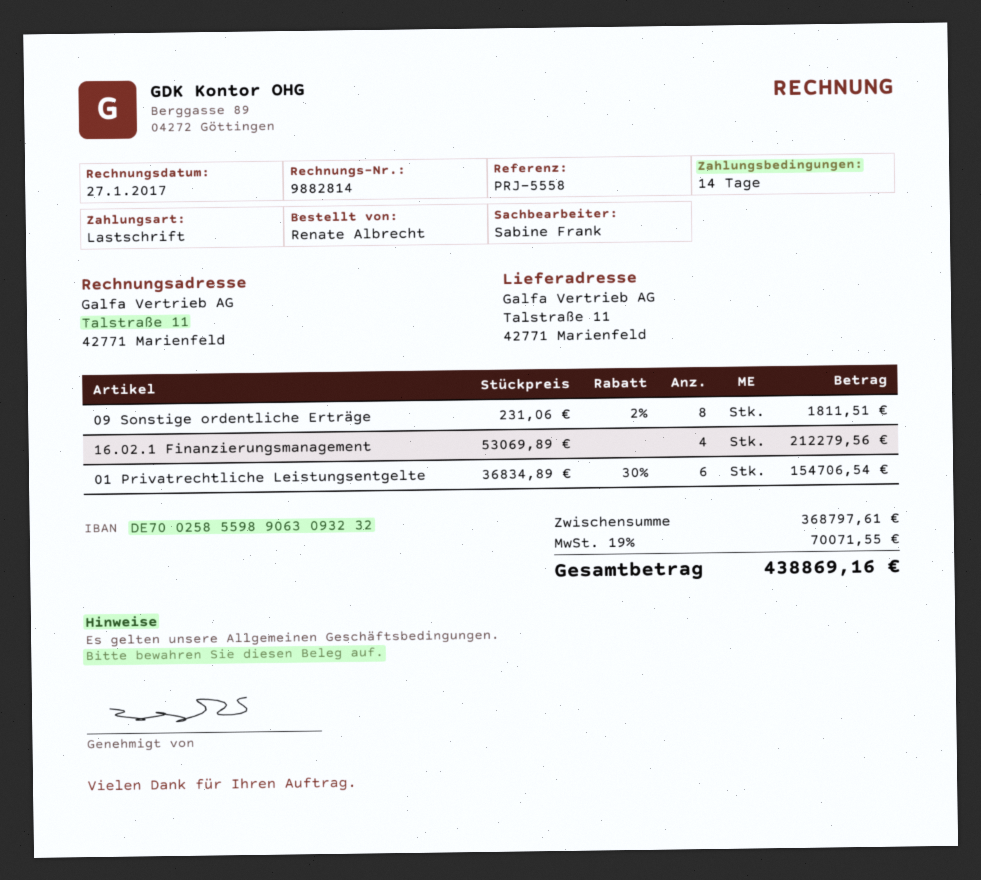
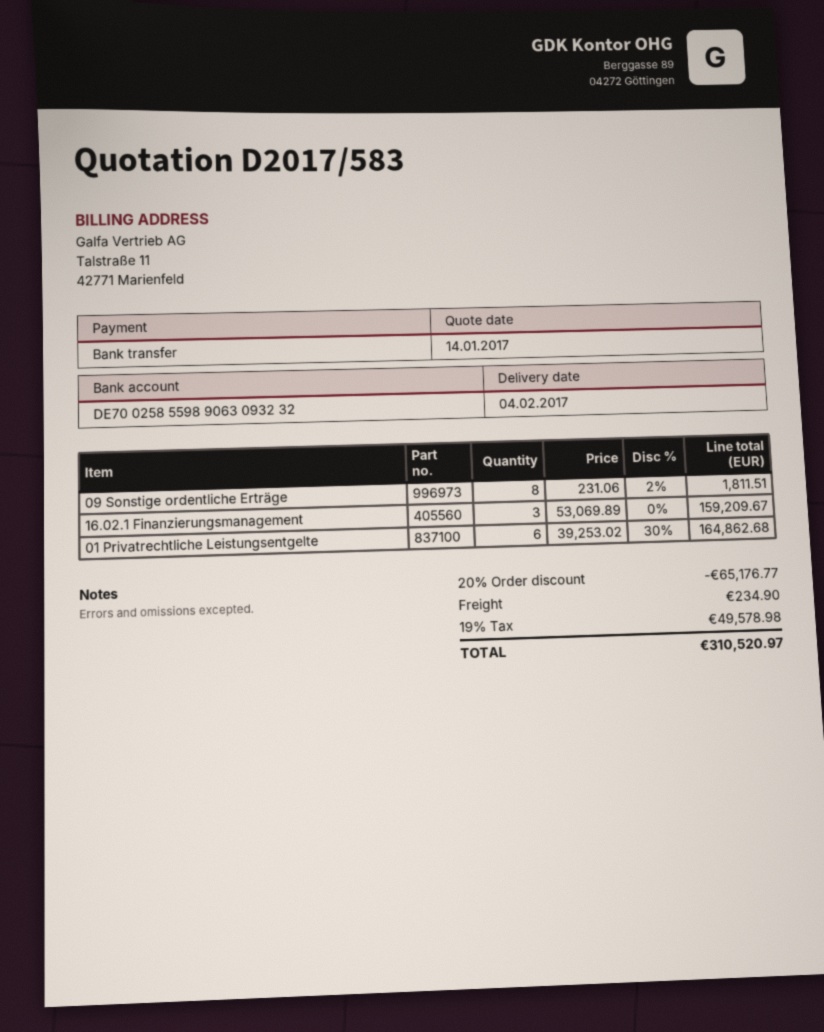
payment method: direct debit -> bank transfer
16.02.1 Finanzierungsmanagement: 4 x 53069.89 = 212279.56 -> 3 x 53069.89 = 159209.67
01 Privatrechtliche Leistungsentgelte: 6 x 36834.89 - 30% = 154706.54 -> 6 x 39253.02 - 30% = 164862.68
discount: none -> 20% = 65176.77
shipping: none -> 234.90
tax: 19% = 70071.55 -> 19% = 49578.98
total: 438869.16 -> 310520.97

